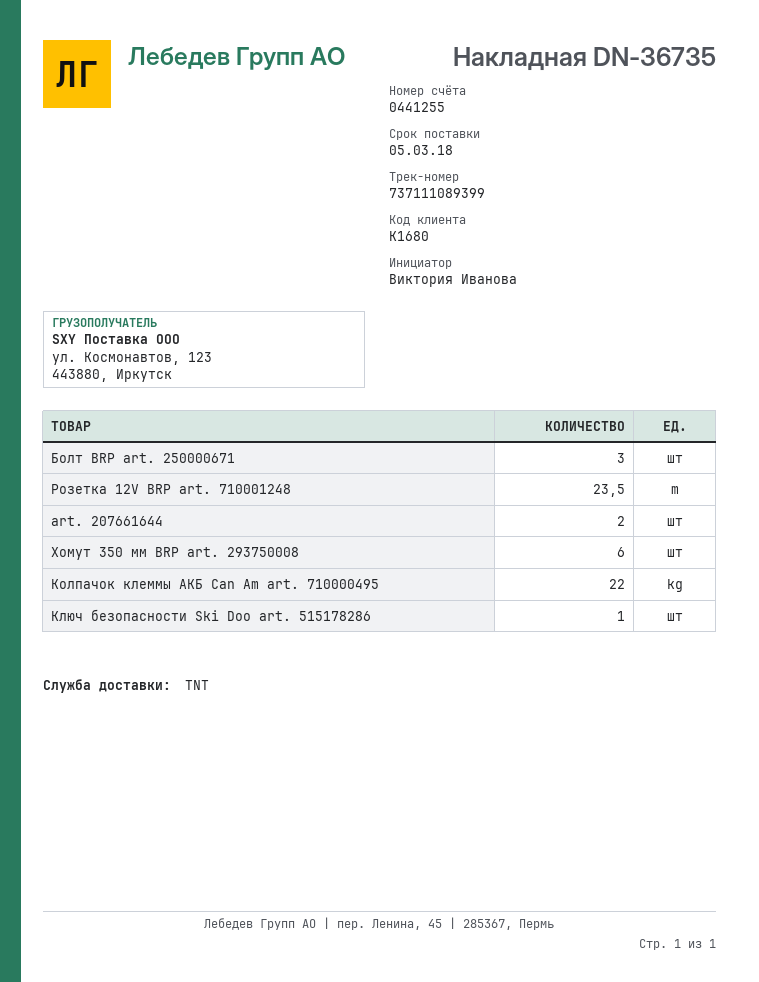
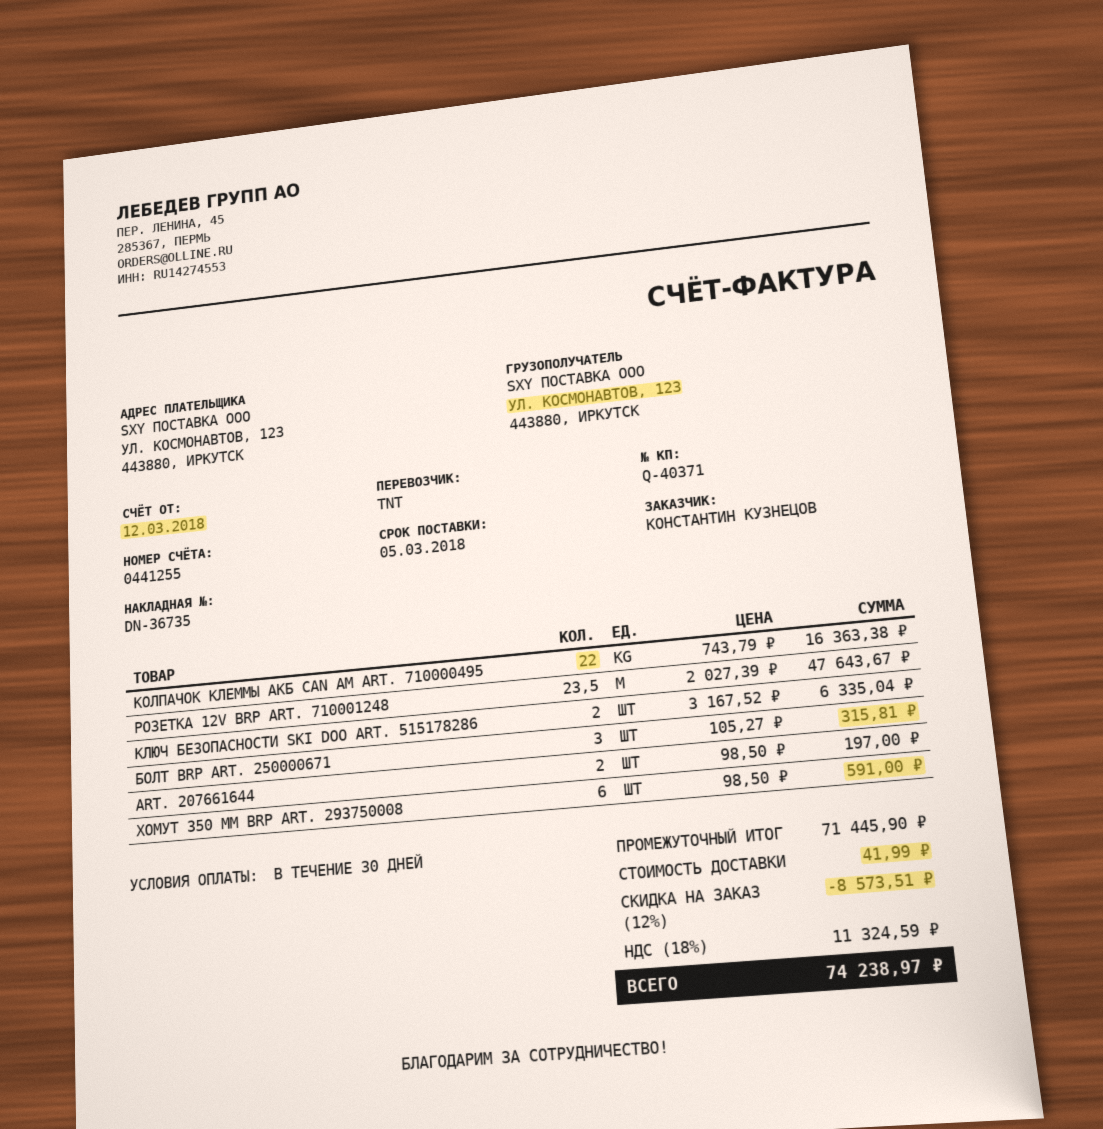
ordered by: Виктория Иванова -> КОНСТАНТИН КУЗНЕЦОВ
Ключ безопасности Ski Doo art. 515178286: 1 -> 2

